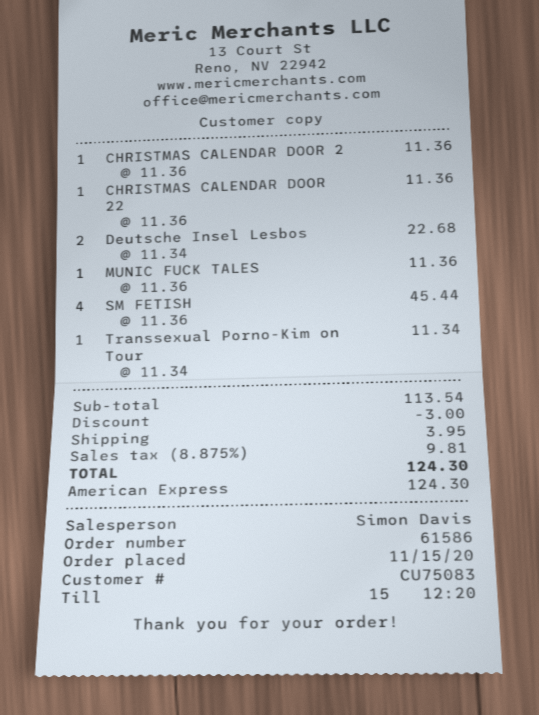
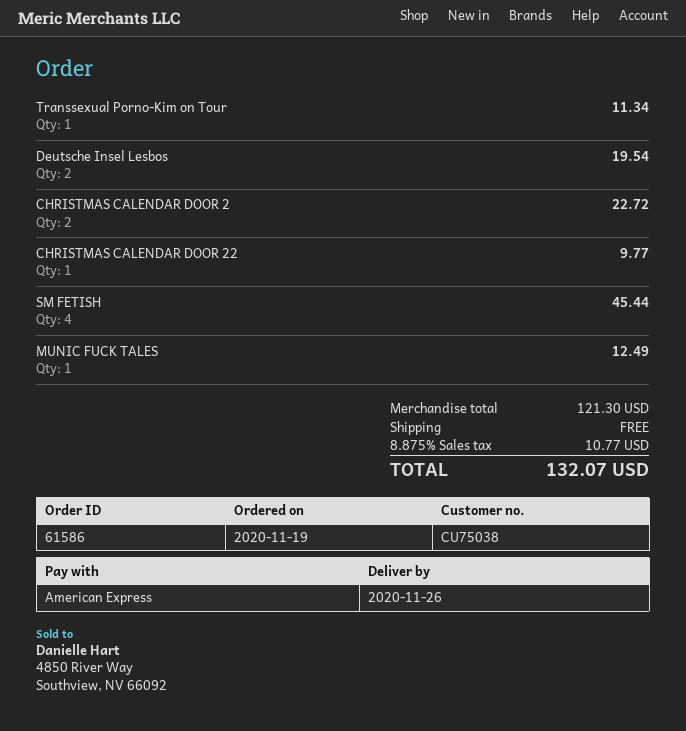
order date: 2020-11-15 -> 2020-11-19
customer number: CU75083 -> CU75038
CHRISTMAS CALENDAR DOOR 2: 1 for 11.36 -> 2 for 22.72
CHRISTMAS CALENDAR DOOR 22: 1 for 11.36 -> 1 for 9.77
Deutsche Insel Lesbos: 2 for 22.68 -> 2 for 19.54
MUNIC FUCK TALES: 1 for 11.36 -> 1 for 12.49
subtotal: 113.54 -> 121.30
discount: 3.00 -> none
shipping: 3.95 -> 0.00
tax: 8.875% = 9.81 -> 8.875% = 10.77
total: 124.30 -> 132.07

